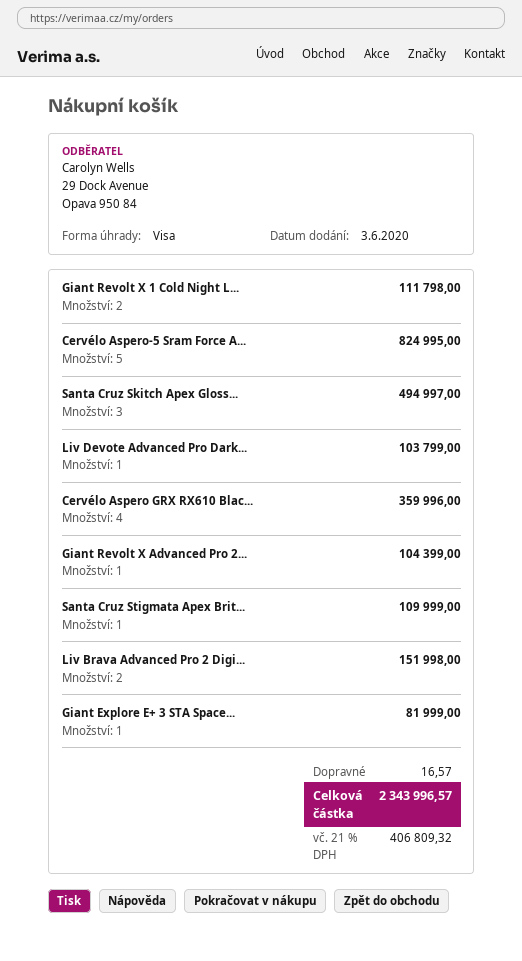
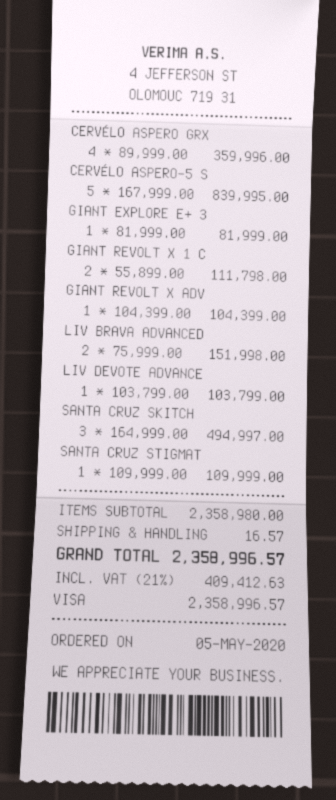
Cervélo Aspero-5 Sram Force A...: 5 for 824995.00 -> 5 for 839995.00
tax: 21% = 406809.32 -> 21% = 409412.63
total: 2343996.57 -> 2358996.57

